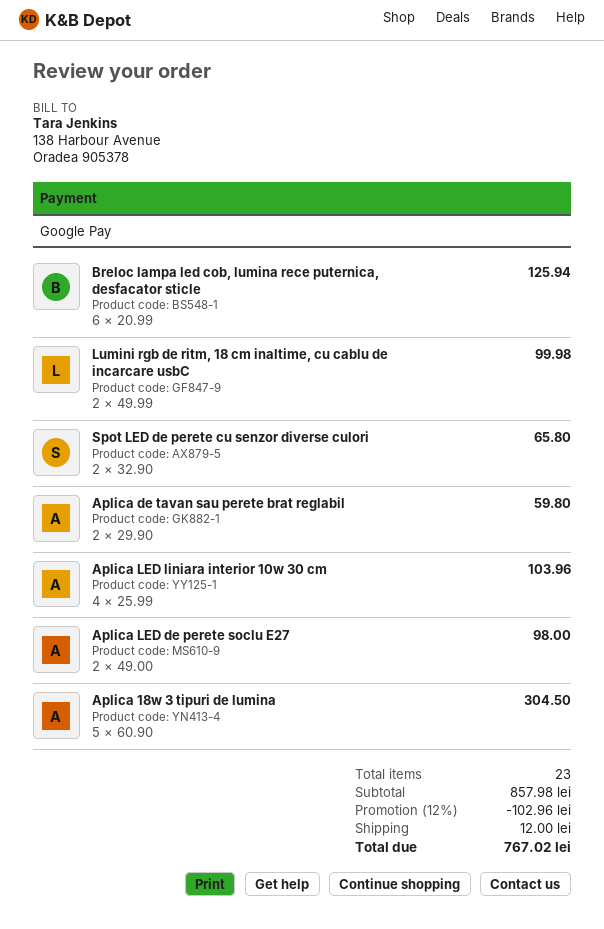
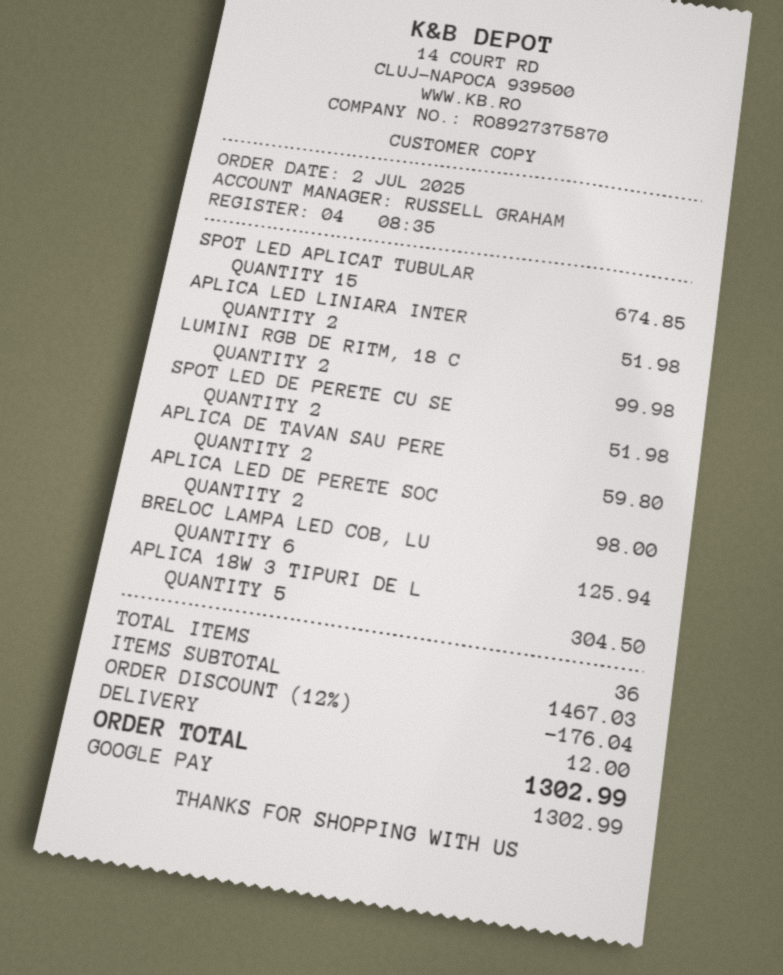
Spot LED de perete cu senzor diverse culori: 2 for 65.80 -> 2 for 51.98
Aplica LED liniara interior 10w 30 cm: 4 for 103.96 -> 2 for 51.98
SPOT LED APLICAT TUBULAR: none -> 15 for 674.85
total quantity: 23 -> 36
subtotal: 857.98 -> 1467.03
discount: 12% = 102.96 -> 12% = 176.04
total: 767.02 -> 1302.99

